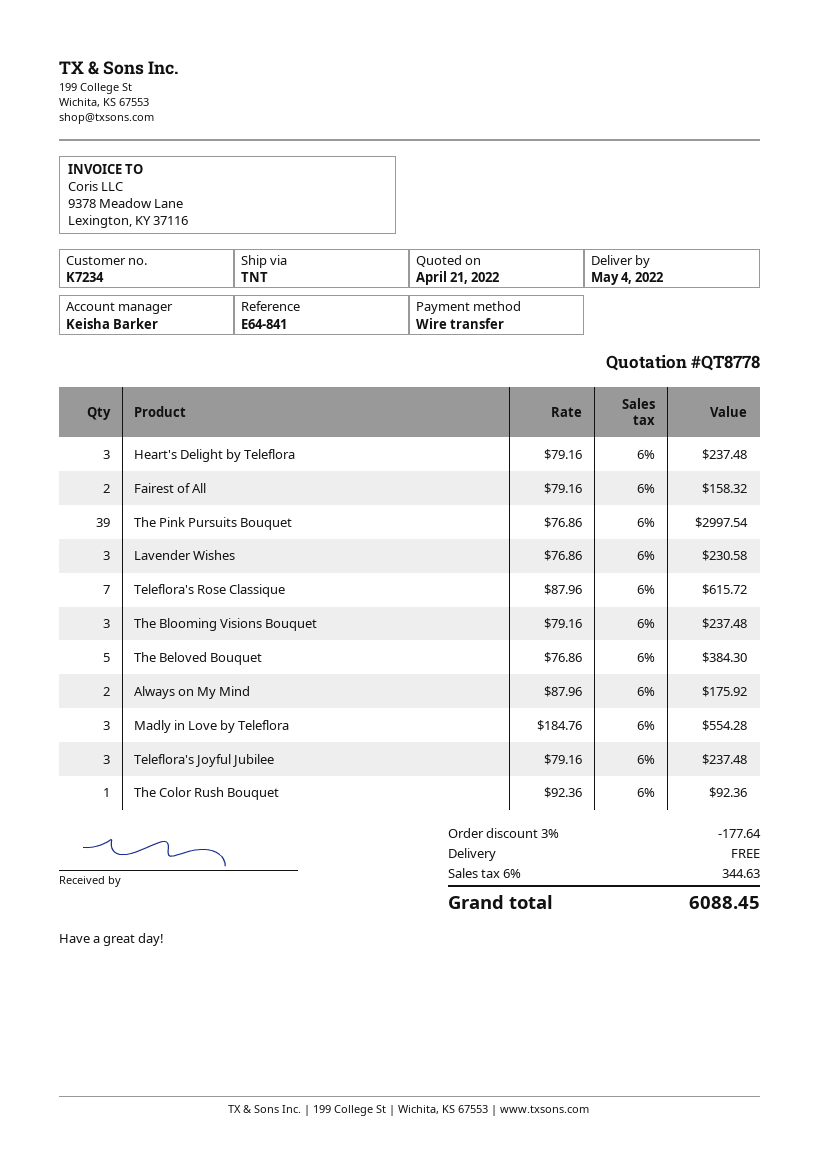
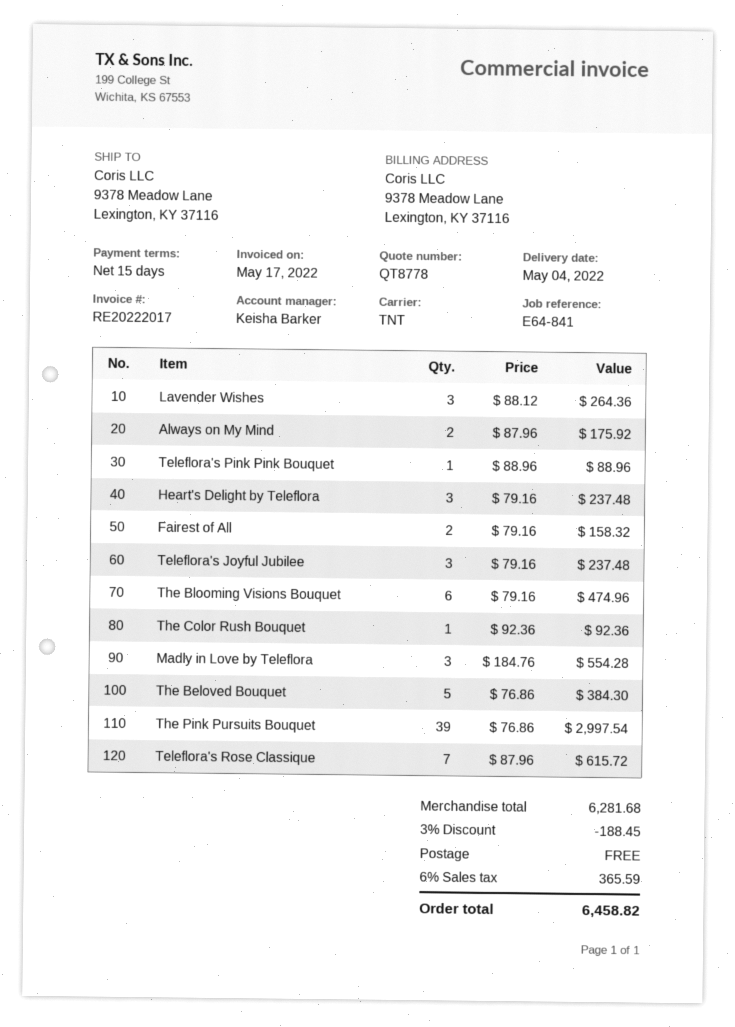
Lavender Wishes: 3 x 76.86 = 230.58 -> 3 x 88.12 = 264.36
The Blooming Visions Bouquet: 3 x 79.16 = 237.48 -> 6 x 79.16 = 474.96
Teleflora's Pink Pink Bouquet: none -> 1 x 88.96 = 88.96
discount: 3% = 177.64 -> 3% = 188.45
tax: 6% = 344.63 -> 6% = 365.59
total: 6088.45 -> 6458.82

